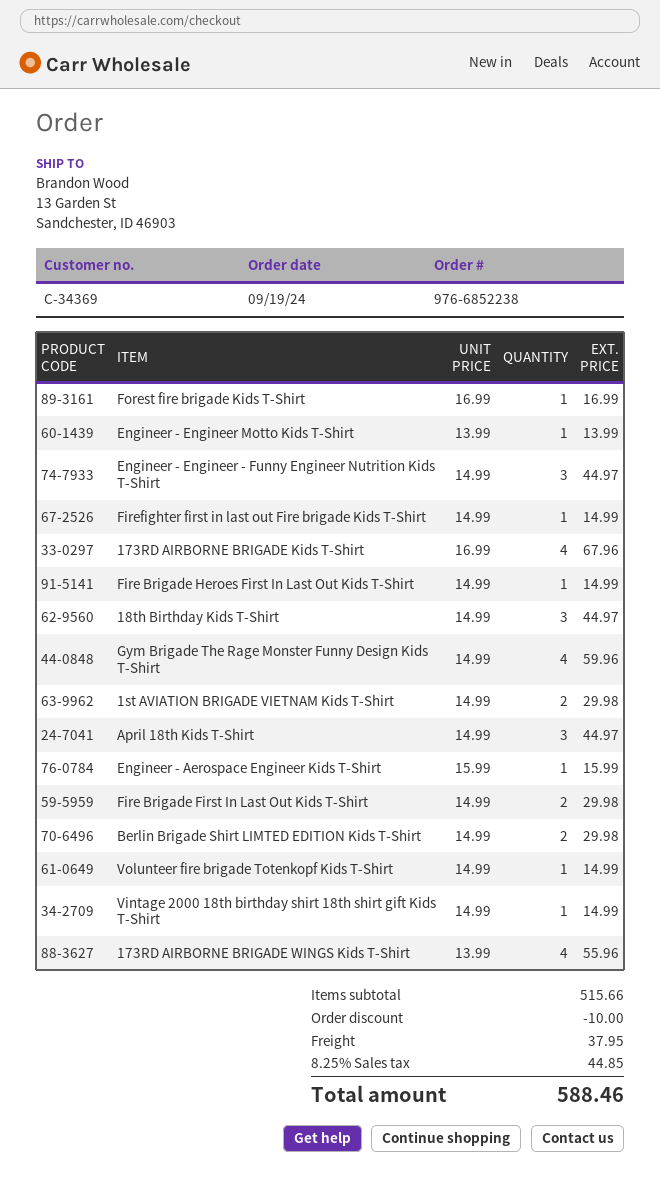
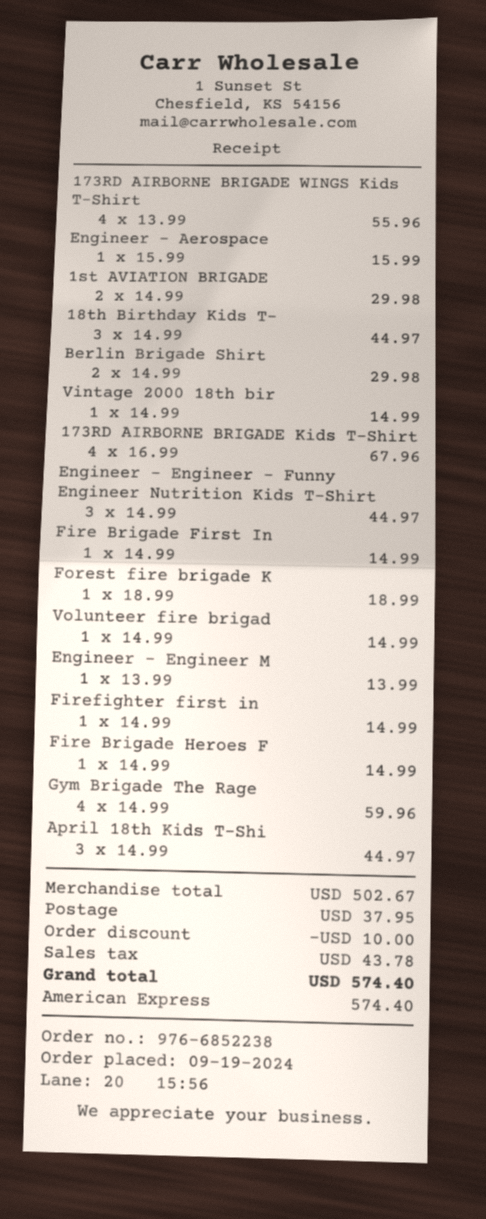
Forest fire brigade Kids T-Shirt: 1 x 16.99 = 16.99 -> 1 x 18.99 = 18.99
Fire Brigade First In Last Out Kids T-Shirt: 2 x 14.99 = 29.98 -> 1 x 14.99 = 14.99
subtotal: 515.66 -> 502.67
tax: 44.85 -> 43.78
total: 588.46 -> 574.40

